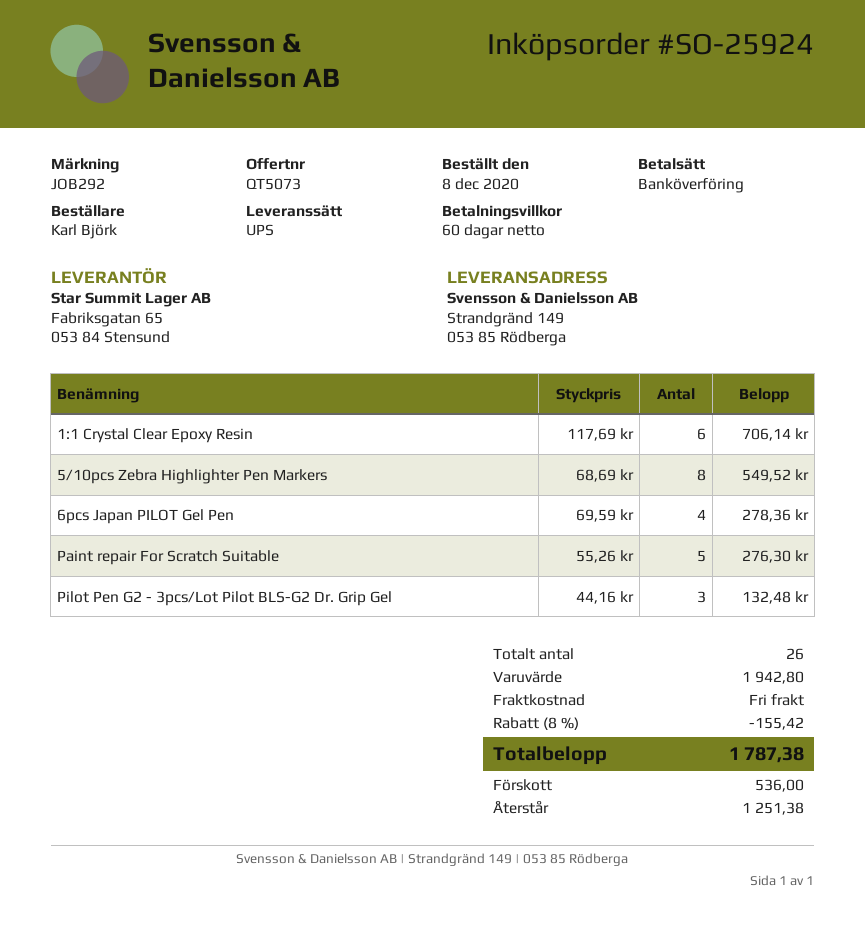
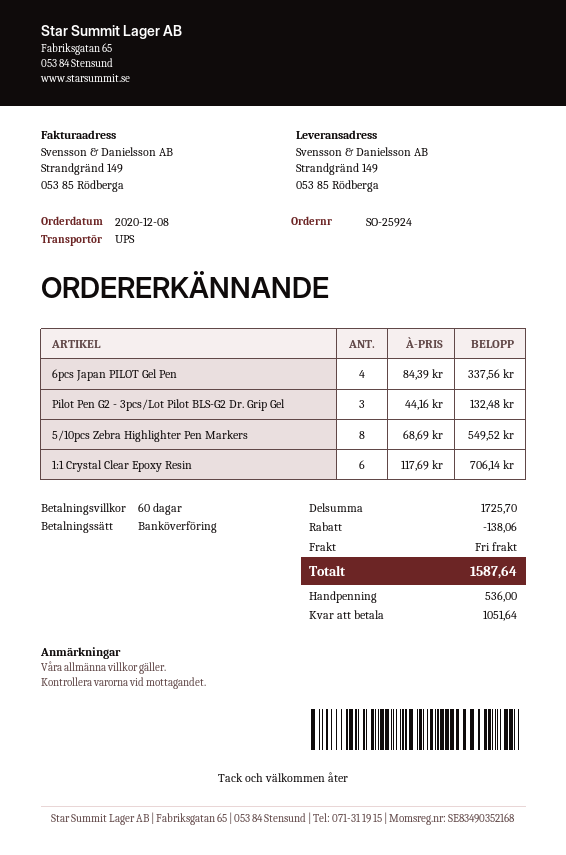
6pcs Japan PILOT Gel Pen: 4 x 69.59 = 278.36 -> 4 x 84.39 = 337.56
Paint repair For Scratch Suitable: 5 x 55.26 = 276.30 -> none
subtotal: 1942.80 -> 1725.70
discount: 155.42 -> 138.06
total: 1787.38 -> 1587.64
balance: 1251.38 -> 1051.64

